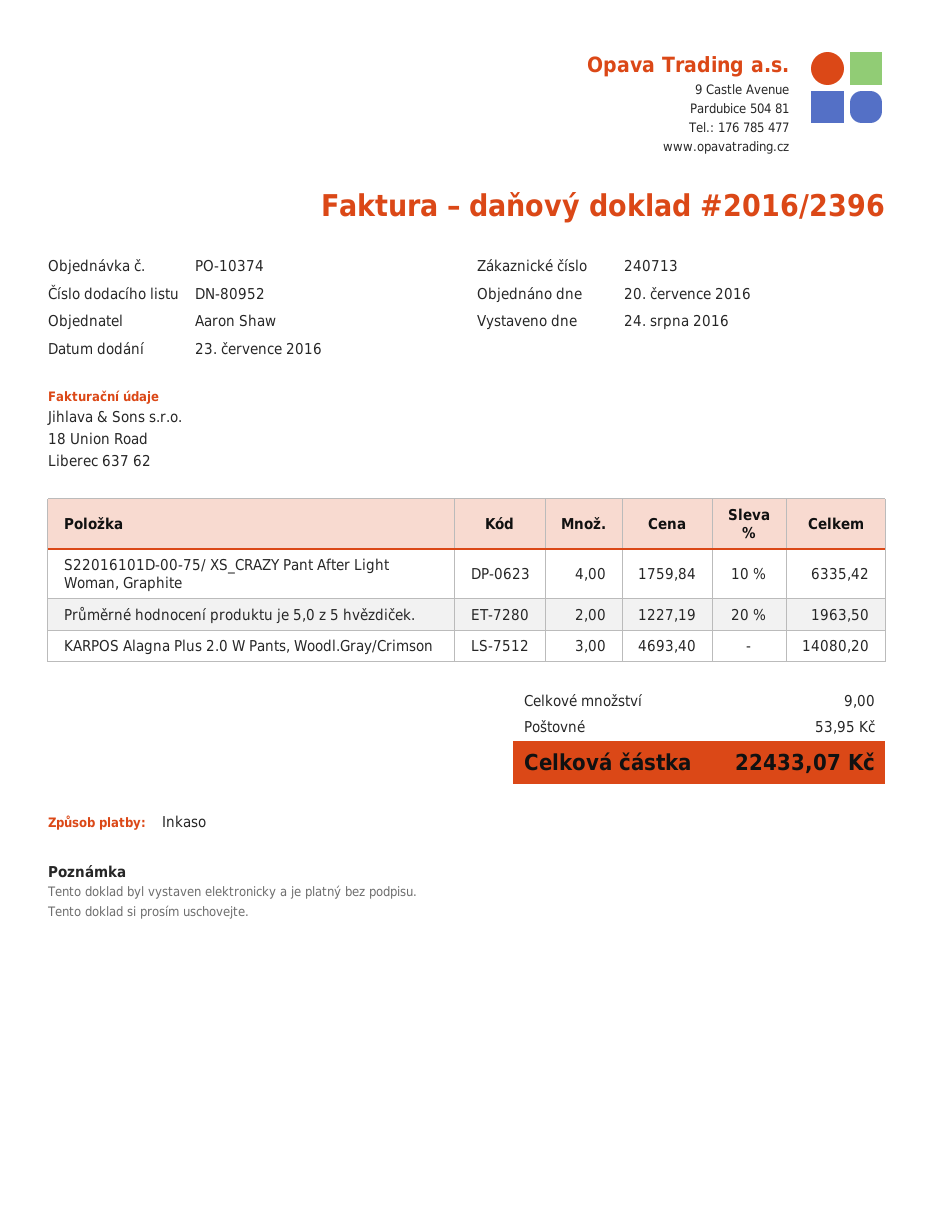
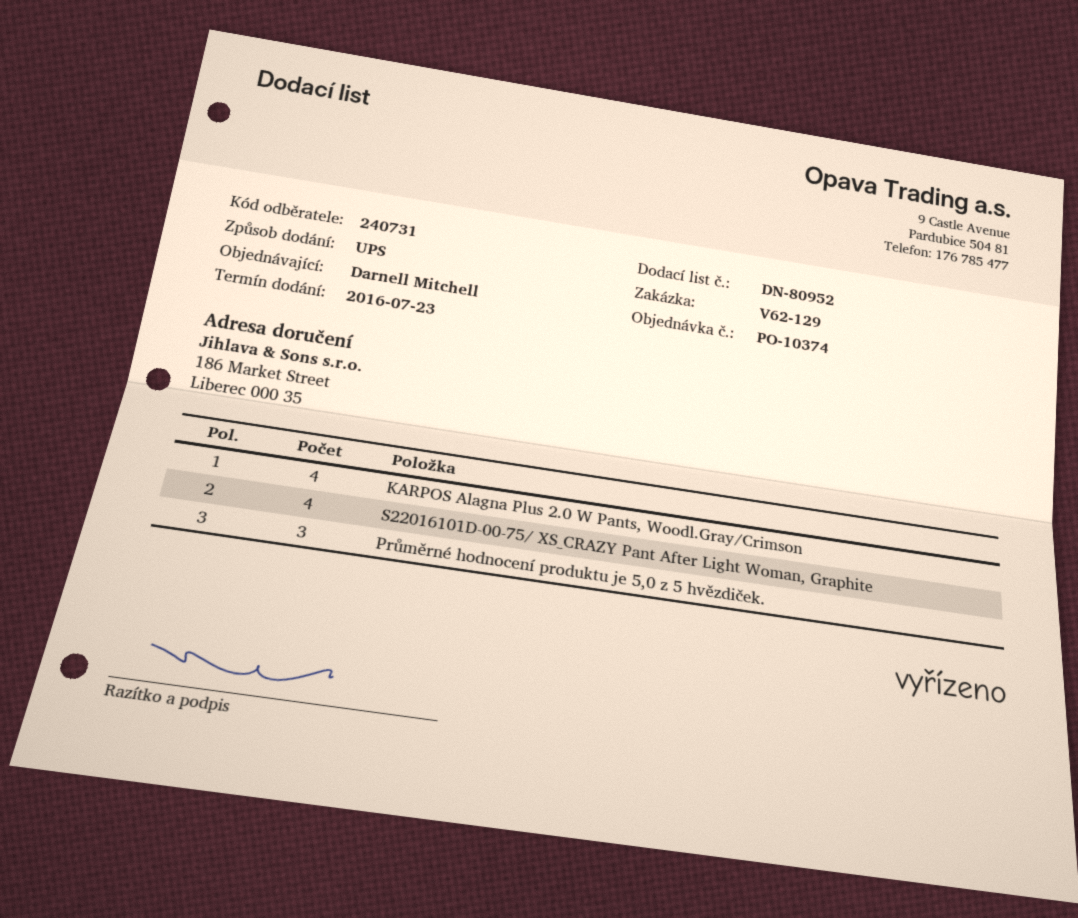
customer number: 240713 -> 240731
ordered by: Aaron Shaw -> Darnell Mitchell
Průměrné hodnocení produktu je 5,0 z 5 hvězdiček.: 2 -> 3
KARPOS Alagna Plus 2.0 W Pants, Woodl.Gray/Crimson: 3 -> 4

